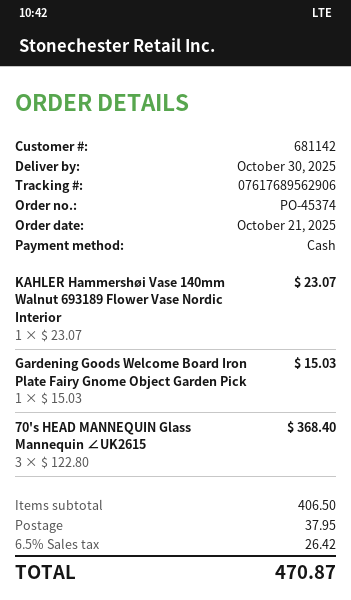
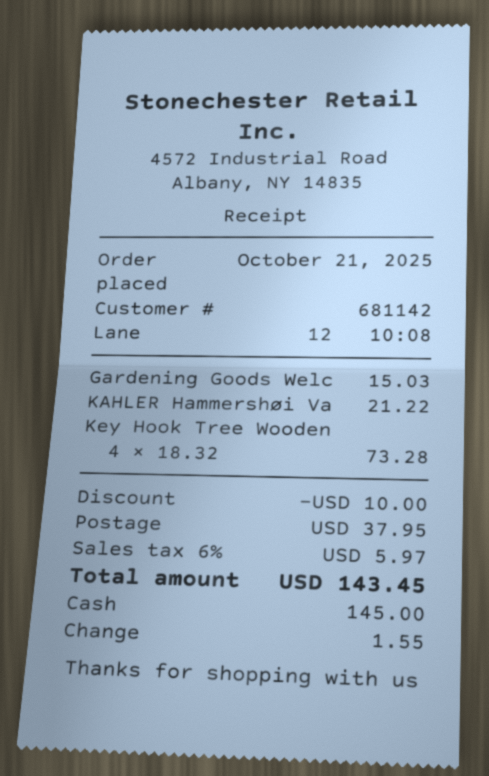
KAHLER Hammershøi Vase 140mm Walnut 693189 Flower Vase Nordic Interior: 1 x 23.07 = 23.07 -> 1 x 21.22 = 21.22
70's HEAD MANNEQUIN Glass Mannequin ∠UK2615: 3 x 122.80 = 368.40 -> none
Key Hook Tree Wooden: none -> 4 x 18.32 = 73.28
discount: none -> 10.00
tax: 6.5% = 26.42 -> 6% = 5.97
total: 470.87 -> 143.45

